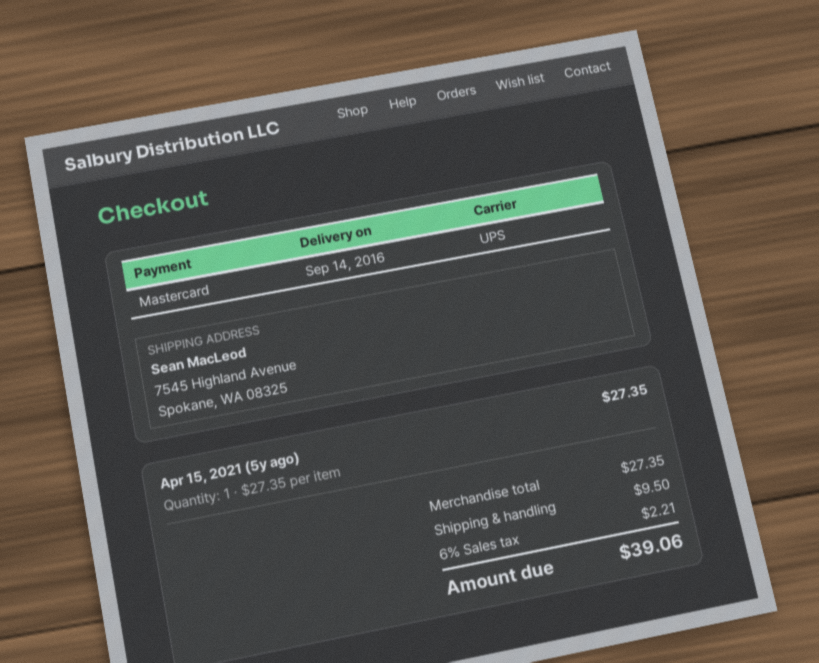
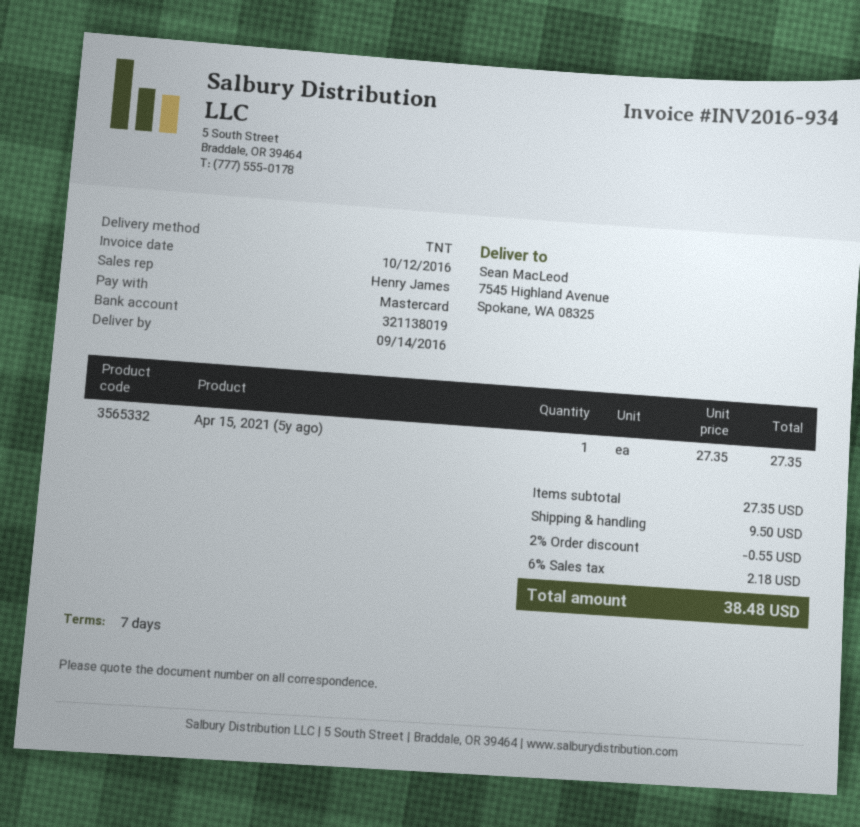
shipping method: UPS -> TNT
discount: none -> 2% = 0.55
tax: 6% = 2.21 -> 6% = 2.18
total: 39.06 -> 38.48

